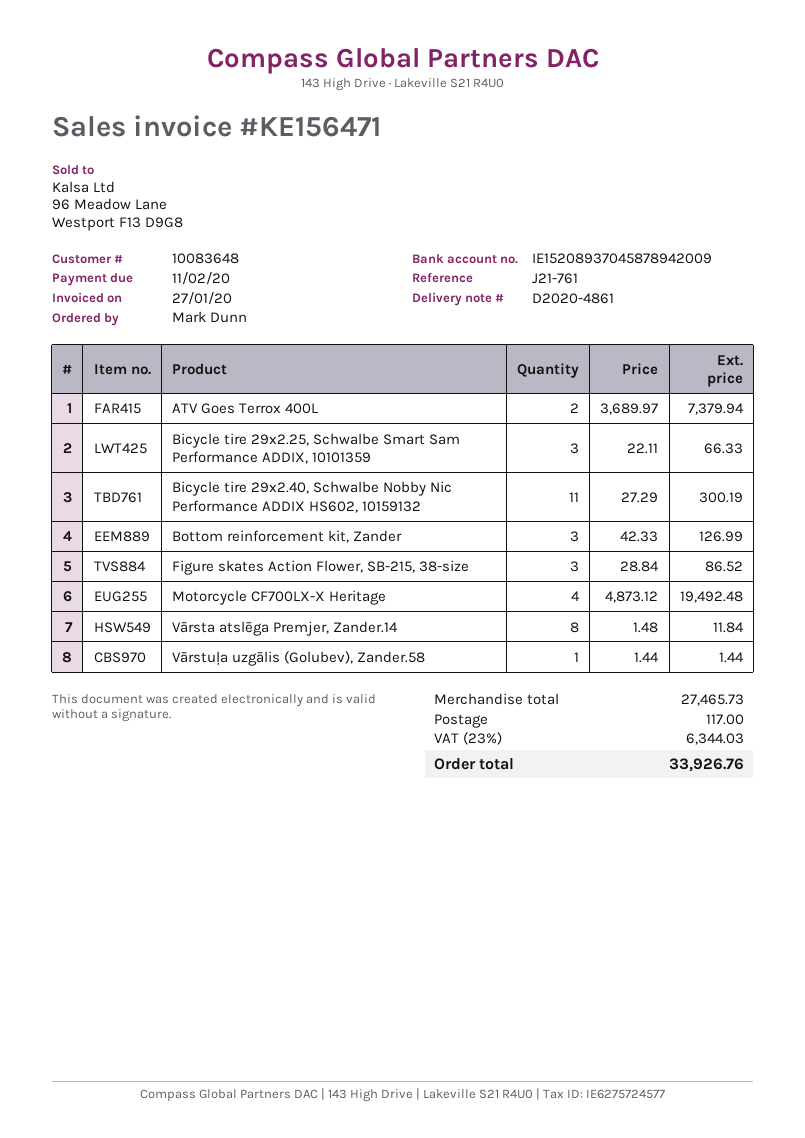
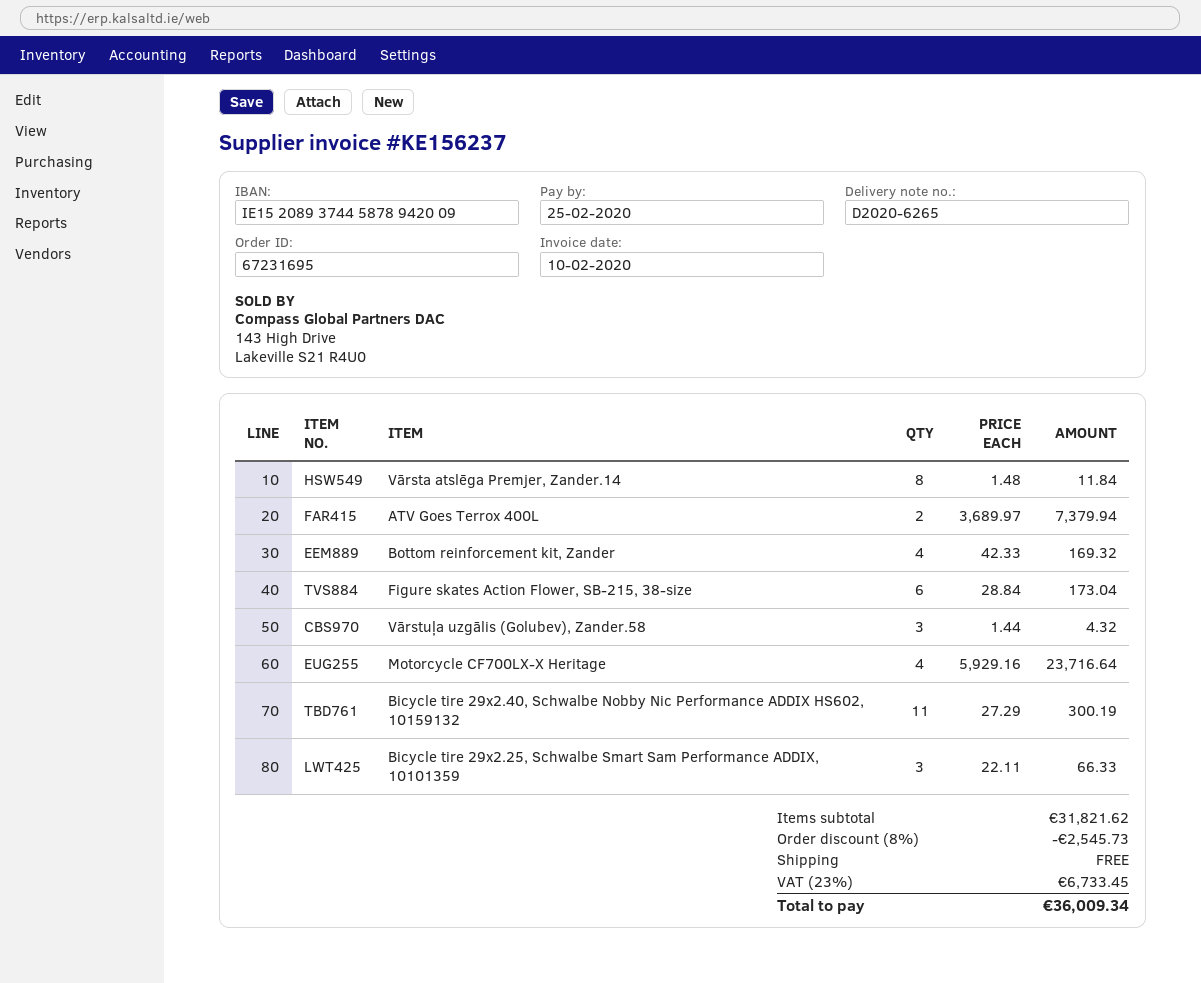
delivery note number: D2020-4861 -> D2020-6265
invoice number: KE156471 -> KE156237
invoice date: 2020-01-27 -> 2020-02-10
due date: 2020-02-11 -> 2020-02-25
bank account: IE15208937045878942009 -> IE15208937445878942009
Bottom reinforcement kit, Zander: 3 x 42.33 = 126.99 -> 4 x 42.33 = 169.32
Figure skates Action Flower, SB-215, 38-size: 3 x 28.84 = 86.52 -> 6 x 28.84 = 173.04
Motorcycle CF700LX-X Heritage: 4 x 4873.12 = 19492.48 -> 4 x 5929.16 = 23716.64
Vārstuļa uzgālis (Golubev), Zander.58: 1 x 1.44 = 1.44 -> 3 x 1.44 = 4.32
subtotal: 27465.73 -> 31821.62
discount: none -> 8% = 2545.73
shipping: 117.00 -> 0.00
tax: 23% = 6344.03 -> 23% = 6733.45
total: 33926.76 -> 36009.34

